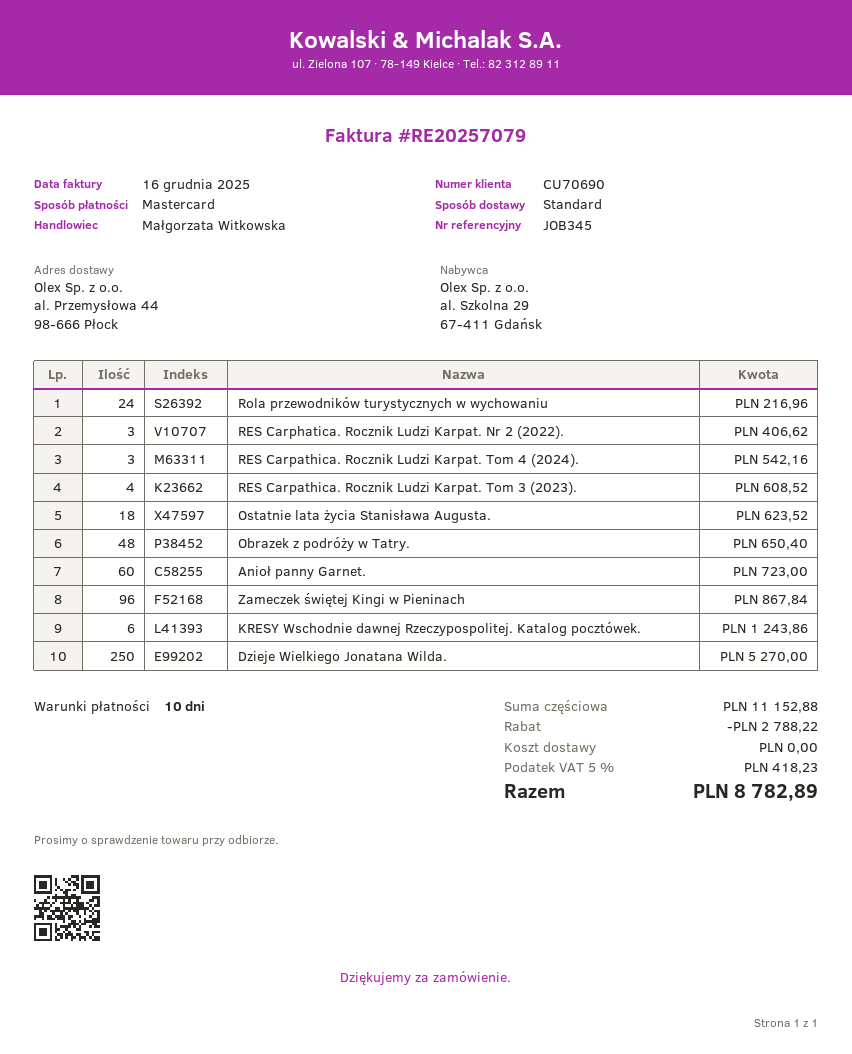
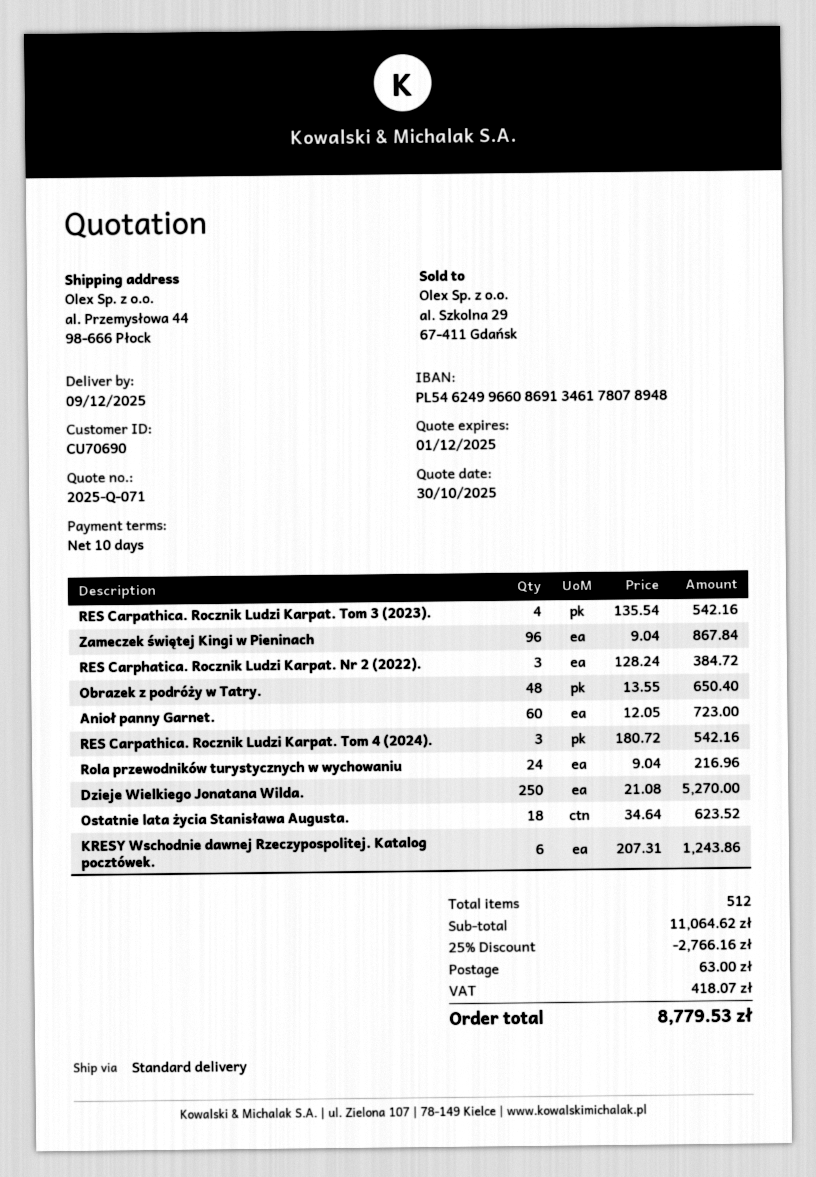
RES Carphatica. Rocznik Ludzi Karpat. Nr 2 (2022).: 3 for 406.62 -> 3 for 384.72
RES Carpathica. Rocznik Ludzi Karpat. Tom 3 (2023).: 4 for 608.52 -> 4 for 542.16
subtotal: 11152.88 -> 11064.62
discount: 2788.22 -> 2766.16
shipping: 0.00 -> 63.00
tax: 418.23 -> 418.07
total: 8782.89 -> 8779.53

